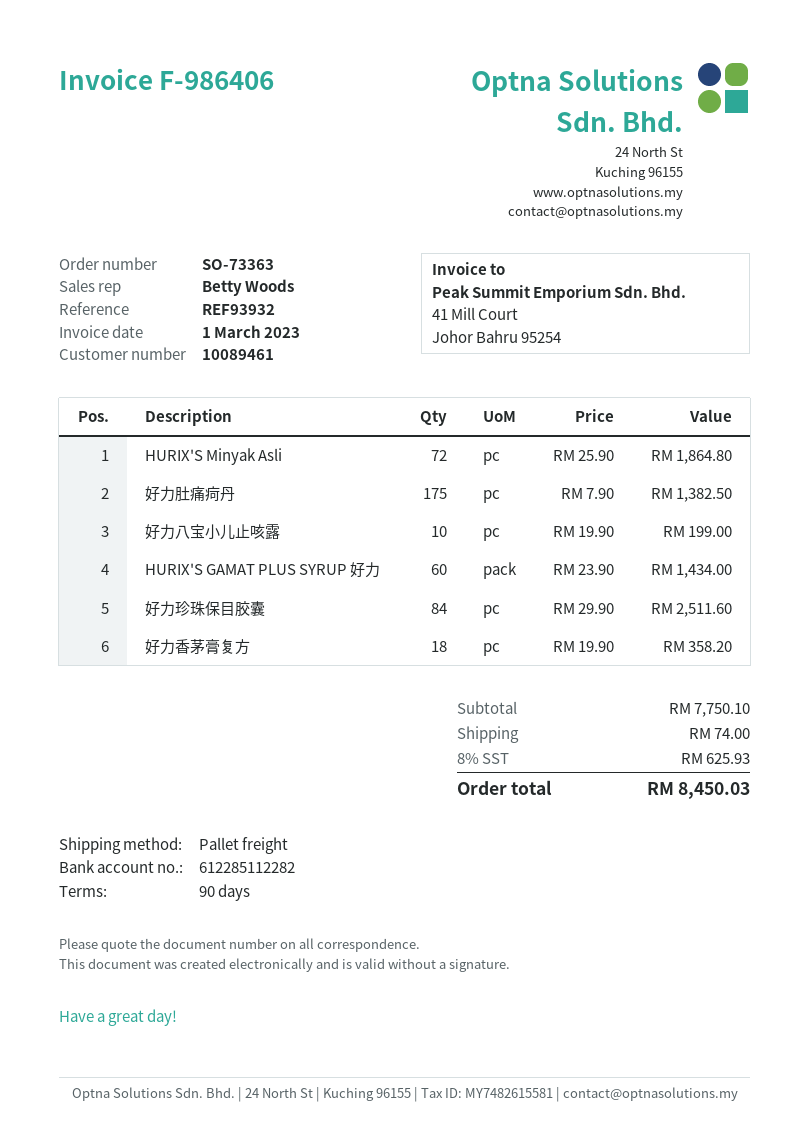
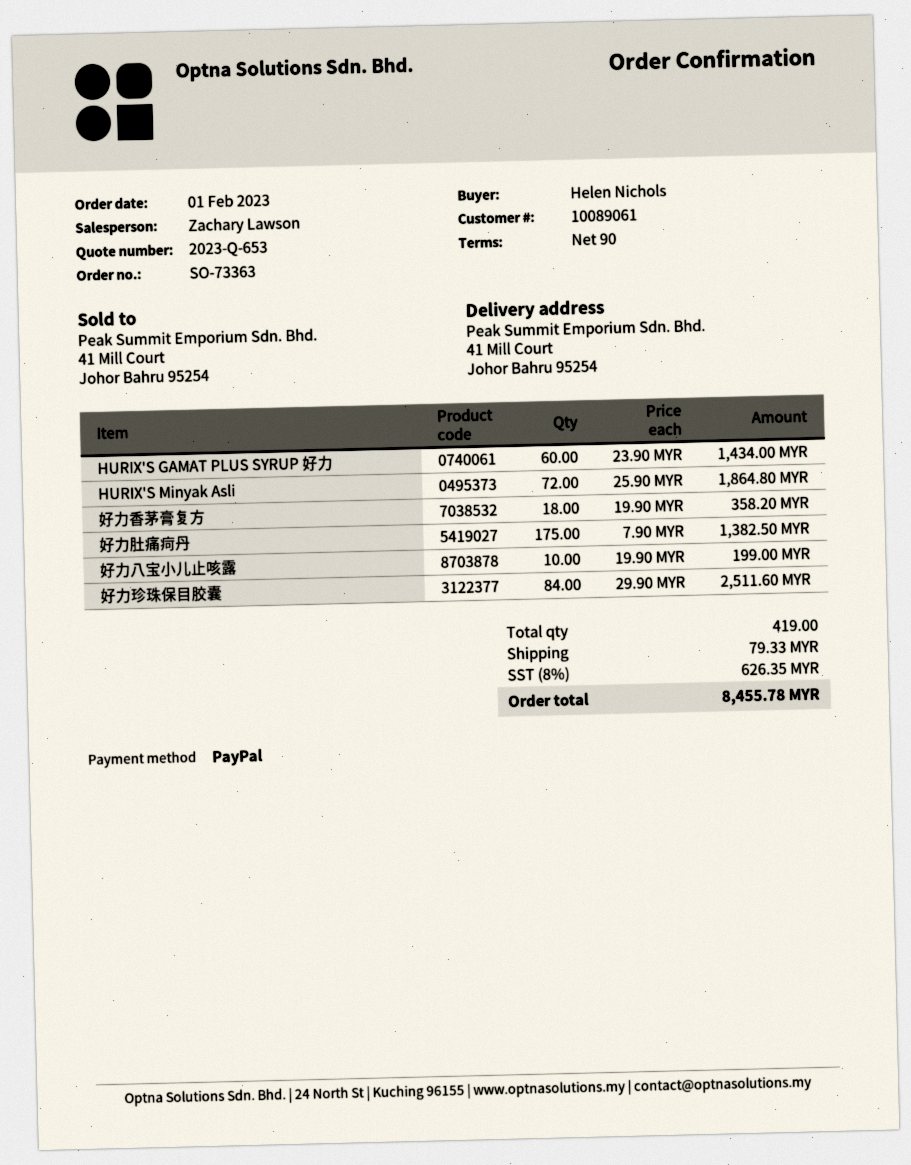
customer number: 10089461 -> 10089061
sales rep: Betty Woods -> Zachary Lawson
shipping: 74.00 -> 79.33
tax: 8% = 625.93 -> 8% = 626.35
total: 8450.03 -> 8455.78

